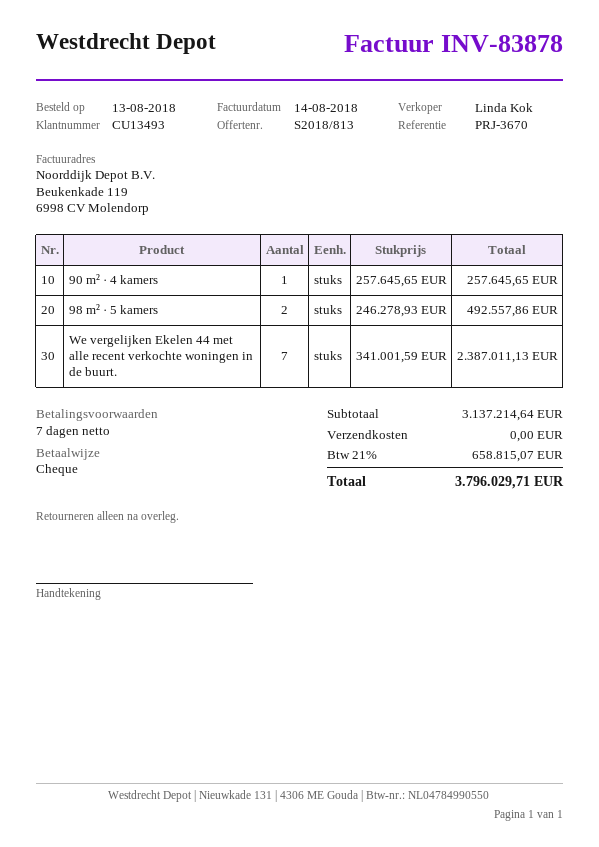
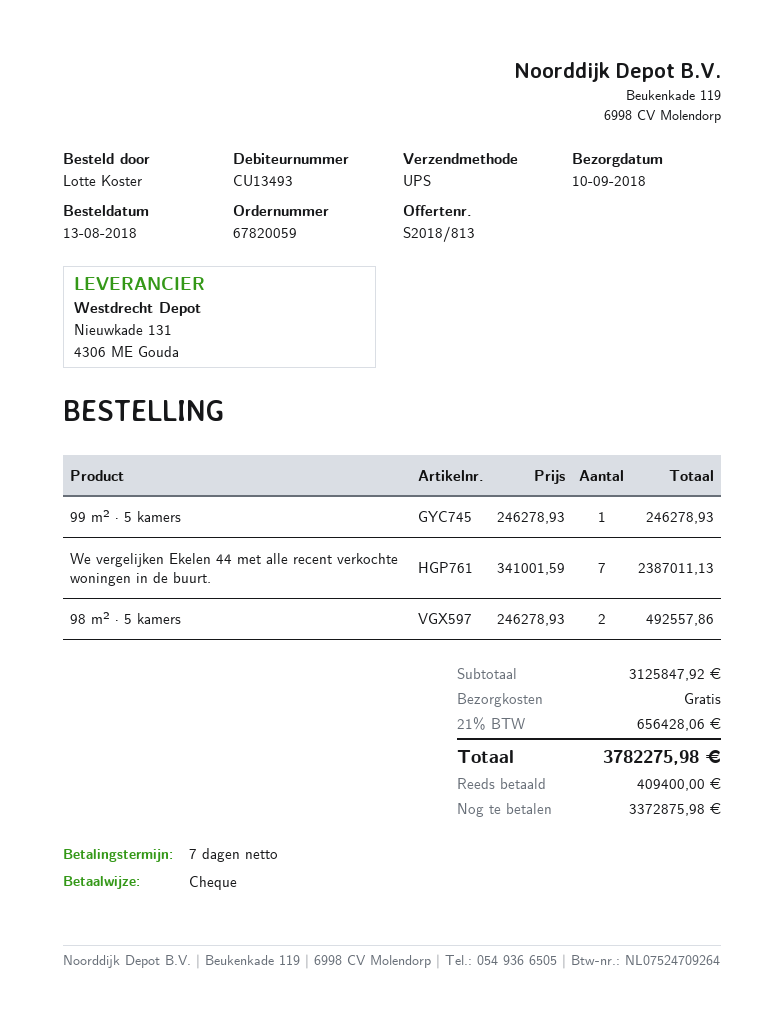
90 m² · 4 kamers: 1 x 257645.65 = 257645.65 -> none
99 m² · 5 kamers: none -> 1 x 246278.93 = 246278.93
subtotal: 3137214.64 -> 3125847.92
tax: 21% = 658815.07 -> 21% = 656428.06
total: 3796029.71 -> 3782275.98

